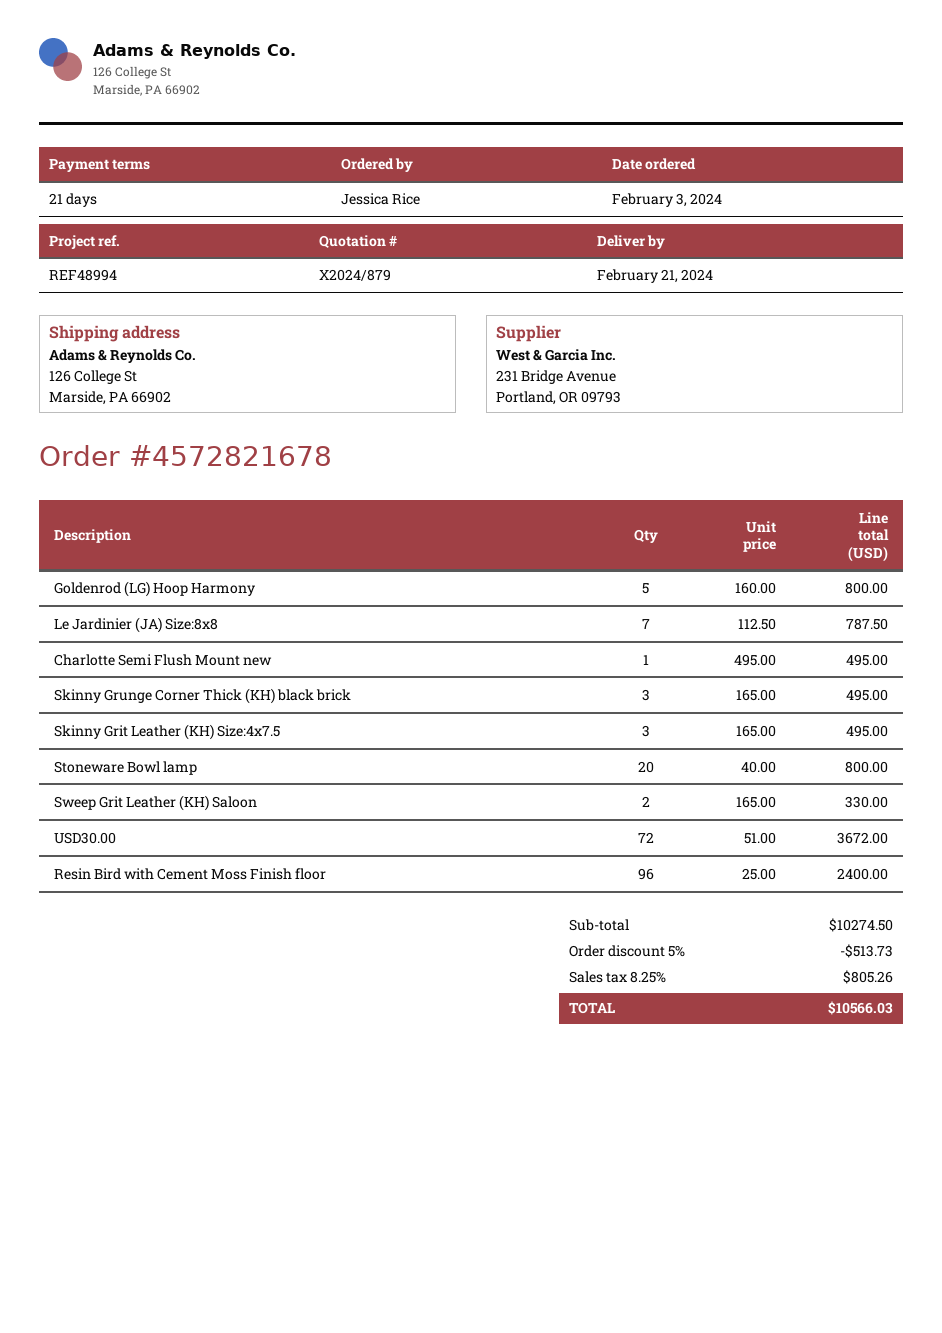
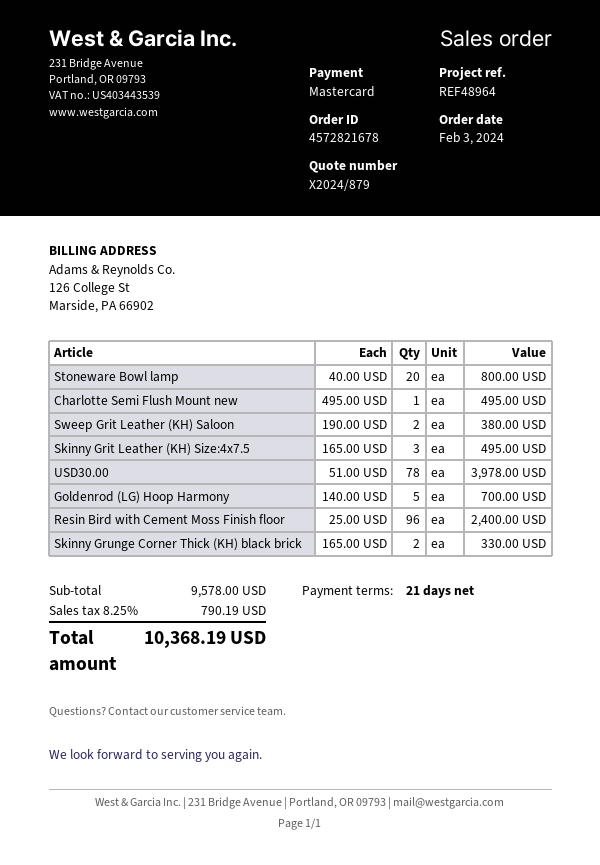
reference: REF48994 -> REF48964
Goldenrod (LG) Hoop Harmony: 5 x 160.00 = 800.00 -> 5 x 140.00 = 700.00
Le Jardinier (JA) Size:8x8: 7 x 112.50 = 787.50 -> none
Skinny Grunge Corner Thick (KH) black brick: 3 x 165.00 = 495.00 -> 2 x 165.00 = 330.00
Sweep Grit Leather (KH) Saloon: 2 x 165.00 = 330.00 -> 2 x 190.00 = 380.00
USD30.00: 72 x 51.00 = 3672.00 -> 78 x 51.00 = 3978.00
subtotal: 10274.50 -> 9578.00
discount: 5% = 513.73 -> none
tax: 8.25% = 805.26 -> 8.25% = 790.19
total: 10566.03 -> 10368.19

